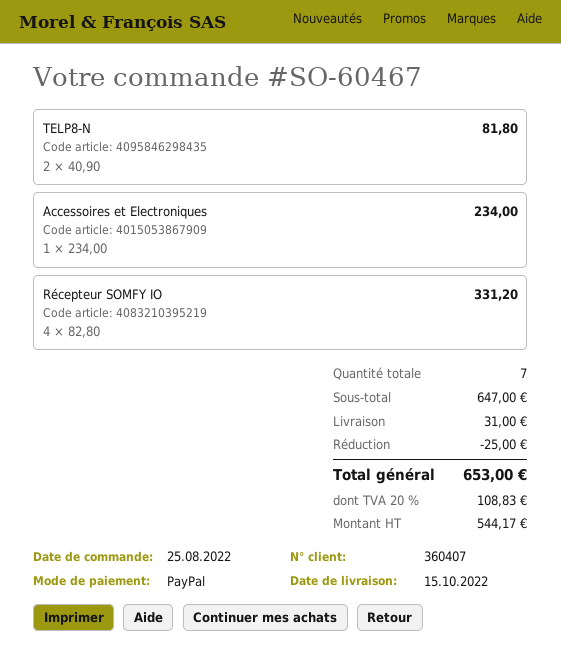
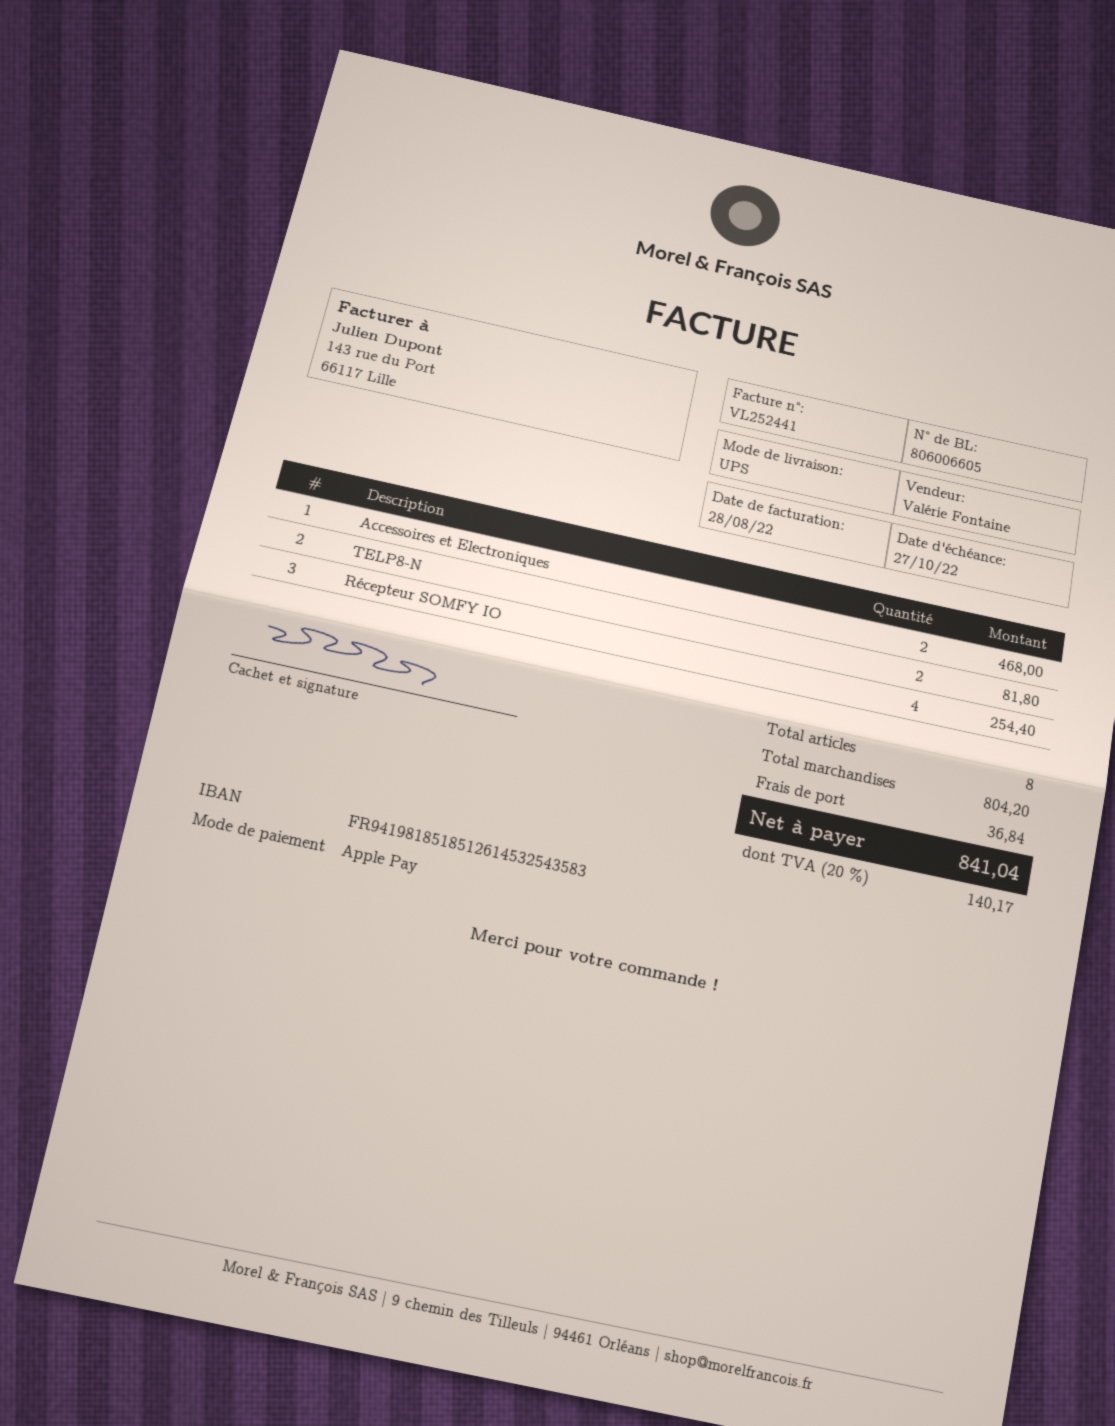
payment method: PayPal -> Apple Pay
Accessoires et Electroniques: 1 for 234.00 -> 2 for 468.00
Récepteur SOMFY IO: 4 for 331.20 -> 4 for 254.40
total quantity: 7 -> 8
subtotal: 647.00 -> 804.20
discount: 25.00 -> none
shipping: 31.00 -> 36.84
tax: 20% = 108.83 -> 20% = 140.17
total: 653.00 -> 841.04

